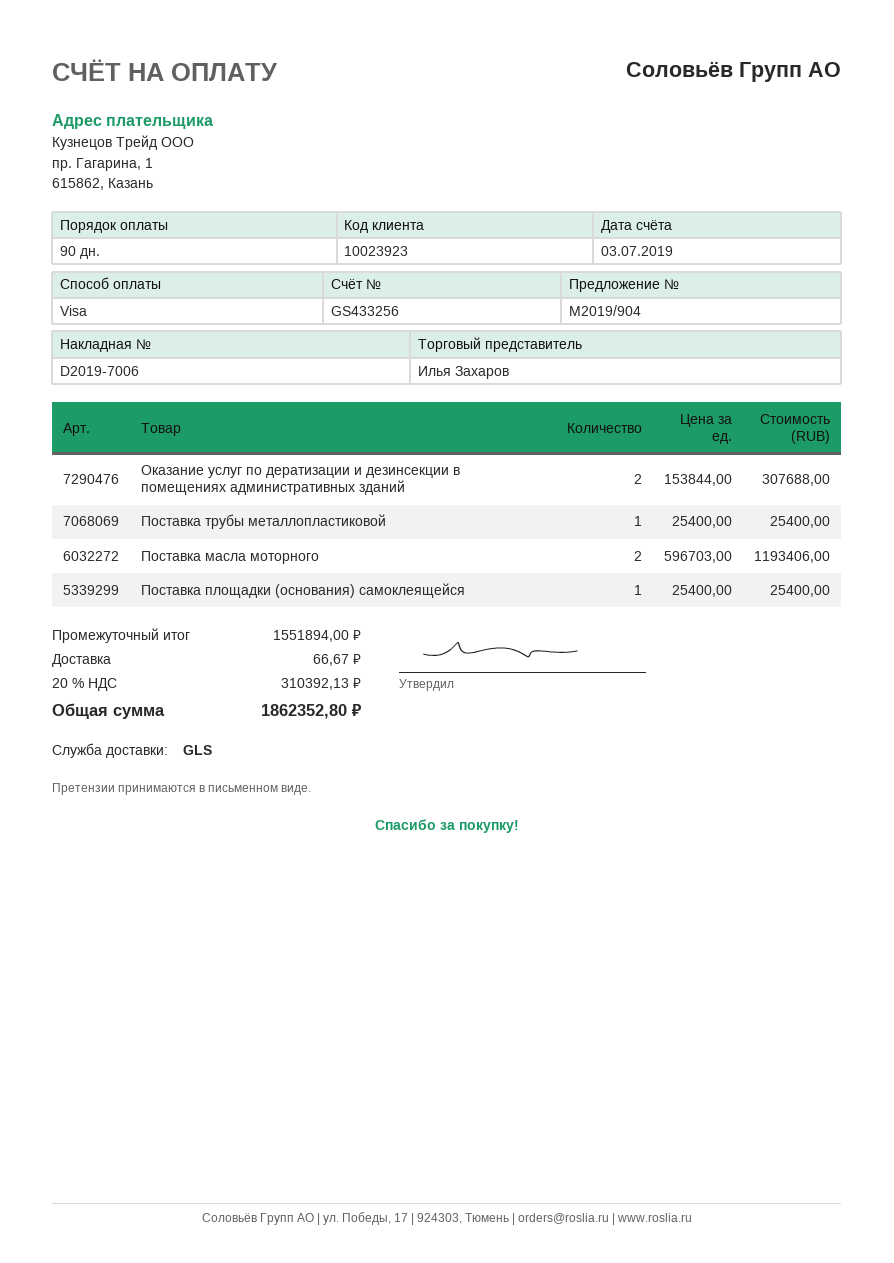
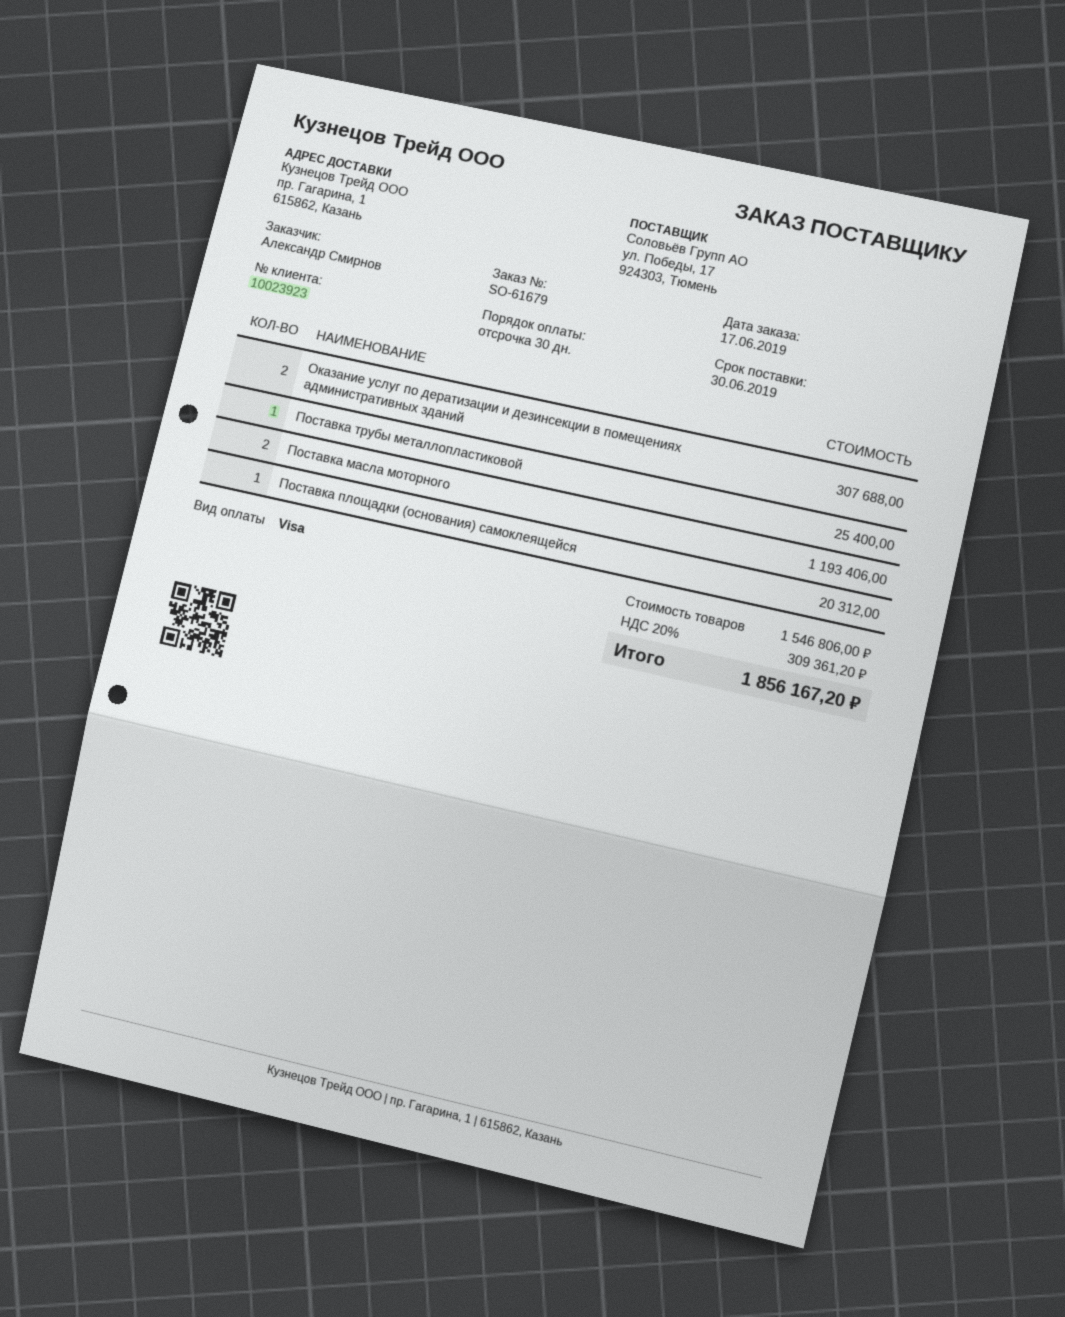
payment terms: 90 days -> 30 days
Поставка площадки (основания) самоклеящейся: 1 for 25400.00 -> 1 for 20312.00
subtotal: 1551894.00 -> 1546806.00
shipping: 66.67 -> none
tax: 20% = 310392.13 -> 20% = 309361.20
total: 1862352.80 -> 1856167.20

